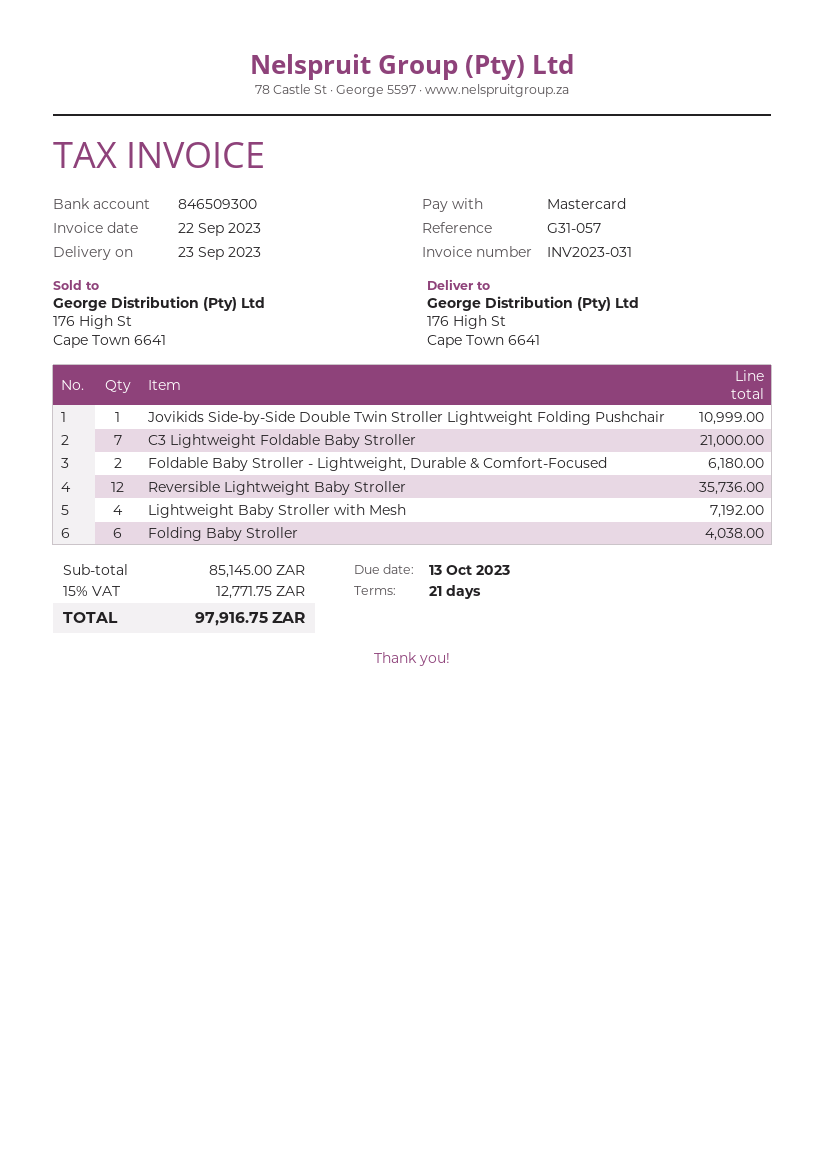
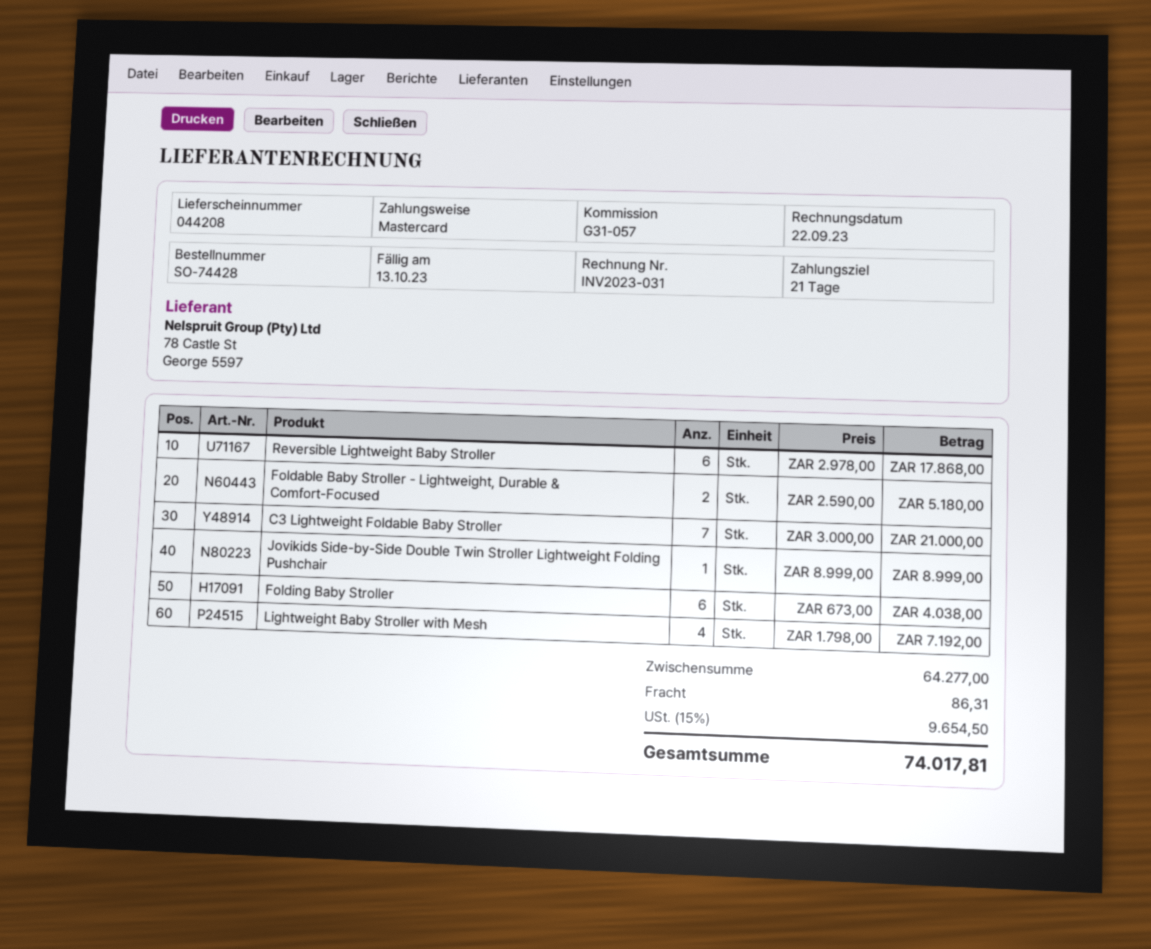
Jovikids Side-by-Side Double Twin Stroller Lightweight Folding Pushchair: 1 for 10999.00 -> 1 for 8999.00
Foldable Baby Stroller - Lightweight, Durable & Comfort-Focused: 2 for 6180.00 -> 2 for 5180.00
Reversible Lightweight Baby Stroller: 12 for 35736.00 -> 6 for 17868.00
subtotal: 85145.00 -> 64277.00
shipping: none -> 86.31
tax: 15% = 12771.75 -> 15% = 9654.50
total: 97916.75 -> 74017.81

